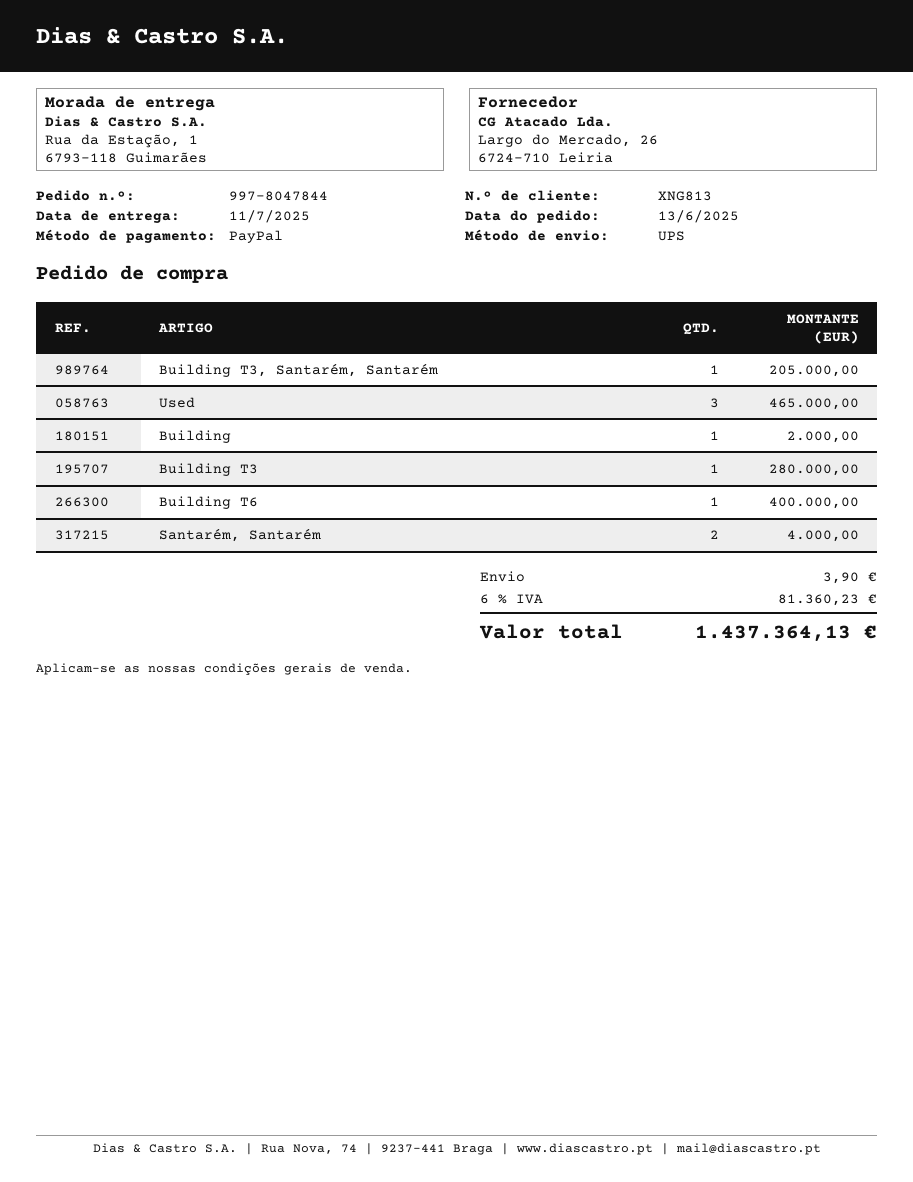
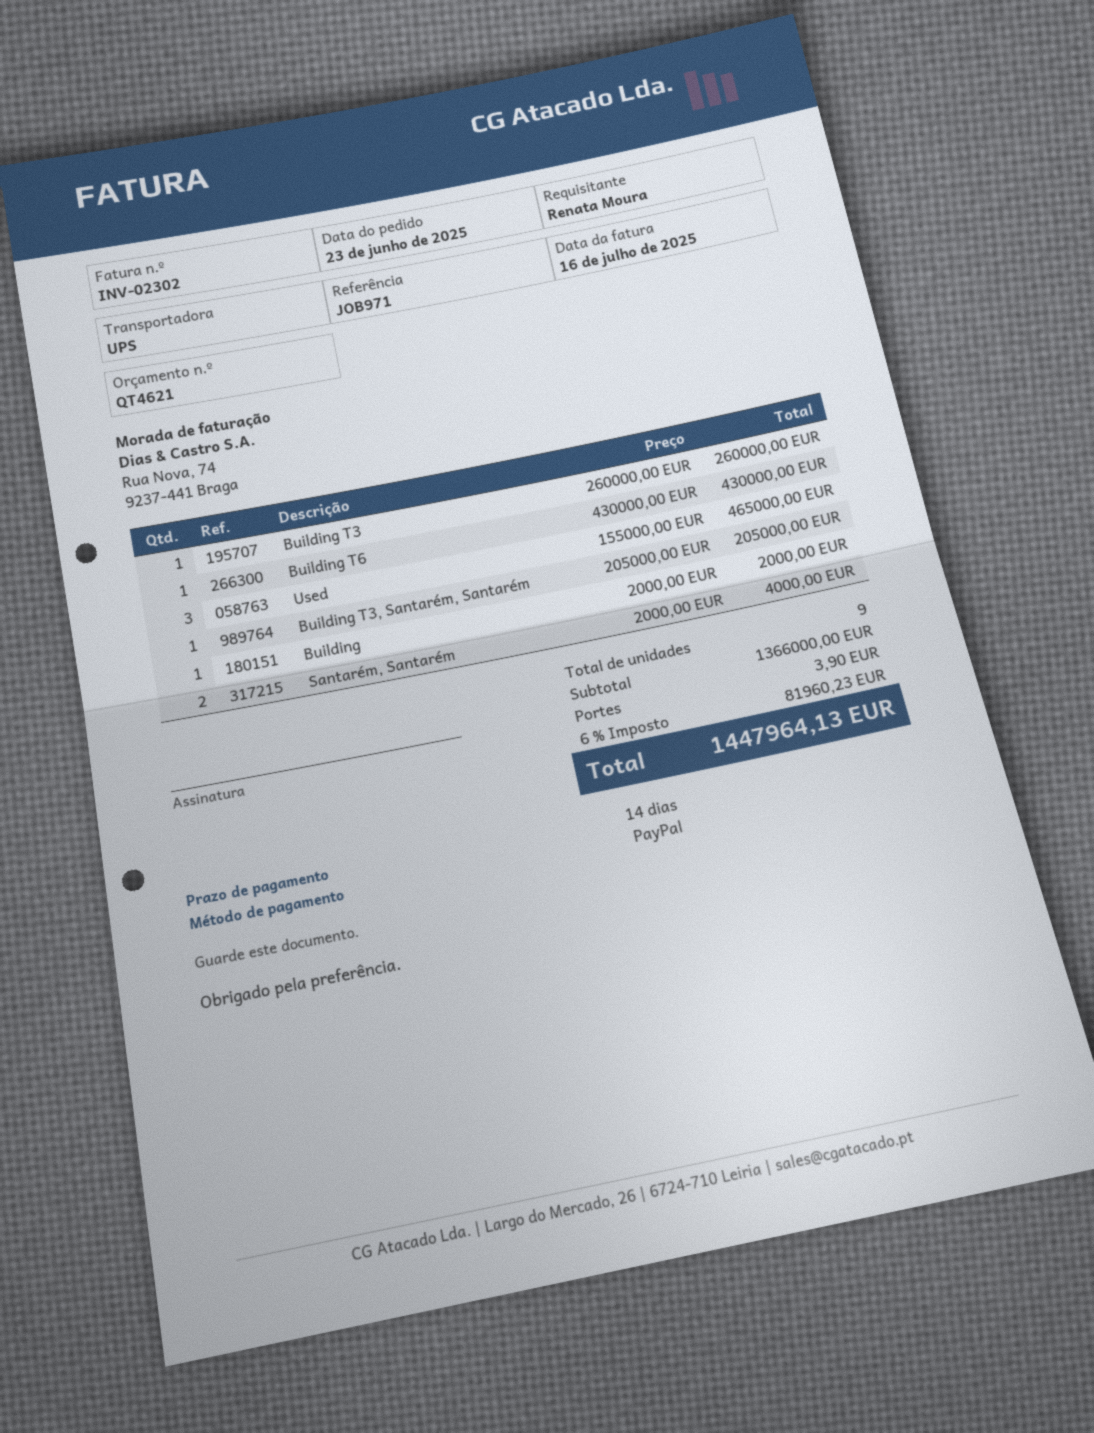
order date: 2025-06-13 -> 2025-06-23
Building T3: 1 for 280000.00 -> 1 for 260000.00
Building T6: 1 for 400000.00 -> 1 for 430000.00
tax: 6% = 81360.23 -> 6% = 81960.23
total: 1437364.13 -> 1447964.13

